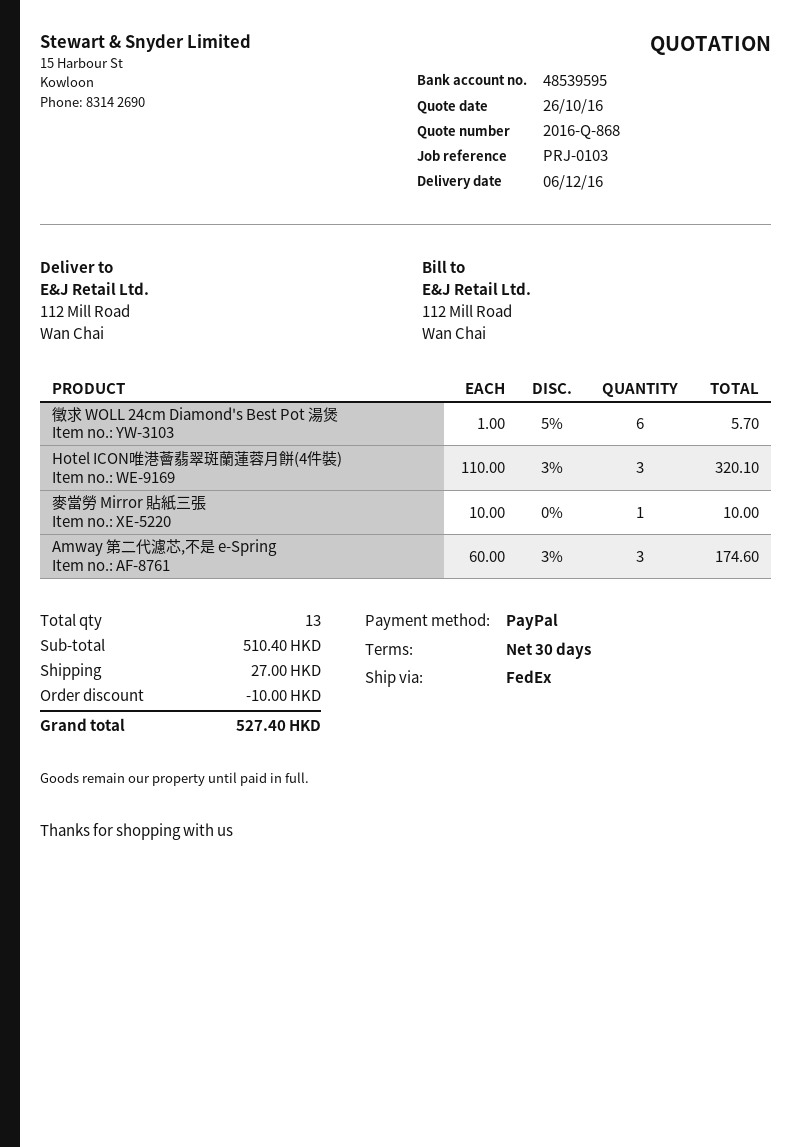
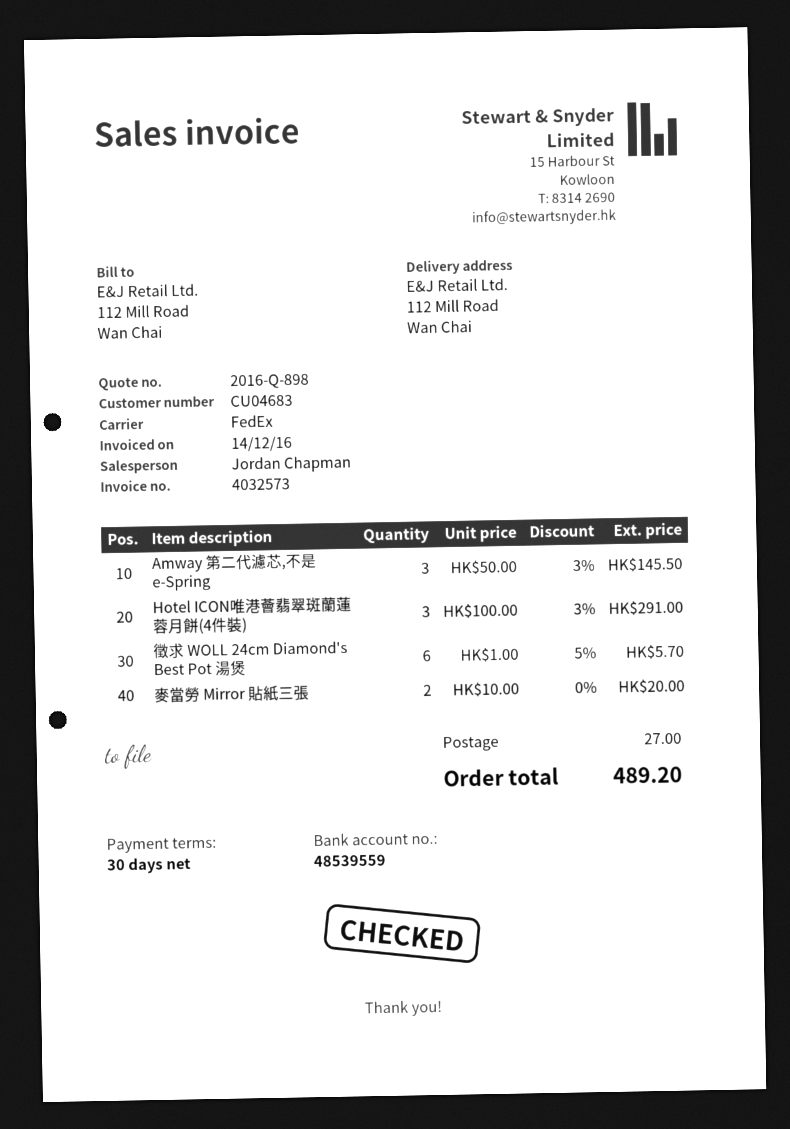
quote number: 2016-Q-868 -> 2016-Q-898
bank account: 48539595 -> 48539559
Hotel ICON唯港薈翡翠斑蘭蓮蓉月餅(4件裝): 3 x 110.00 - 3% = 320.10 -> 3 x 100.00 - 3% = 291.00
麥當勞 Mirror 貼紙三張: 1 x 10.00 = 10.00 -> 2 x 10.00 = 20.00
Amway 第二代濾芯,不是 e-Spring: 3 x 60.00 - 3% = 174.60 -> 3 x 50.00 - 3% = 145.50
discount: 10.00 -> none
total: 527.40 -> 489.20

